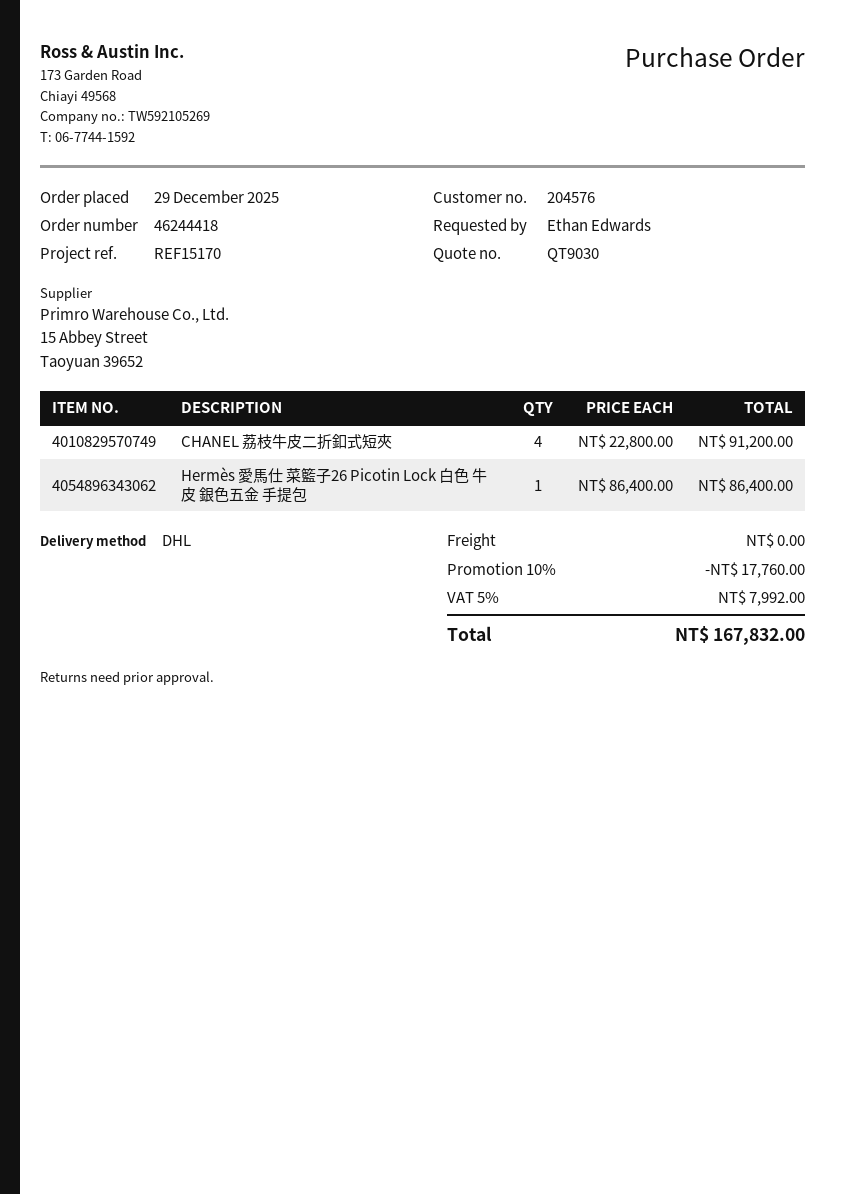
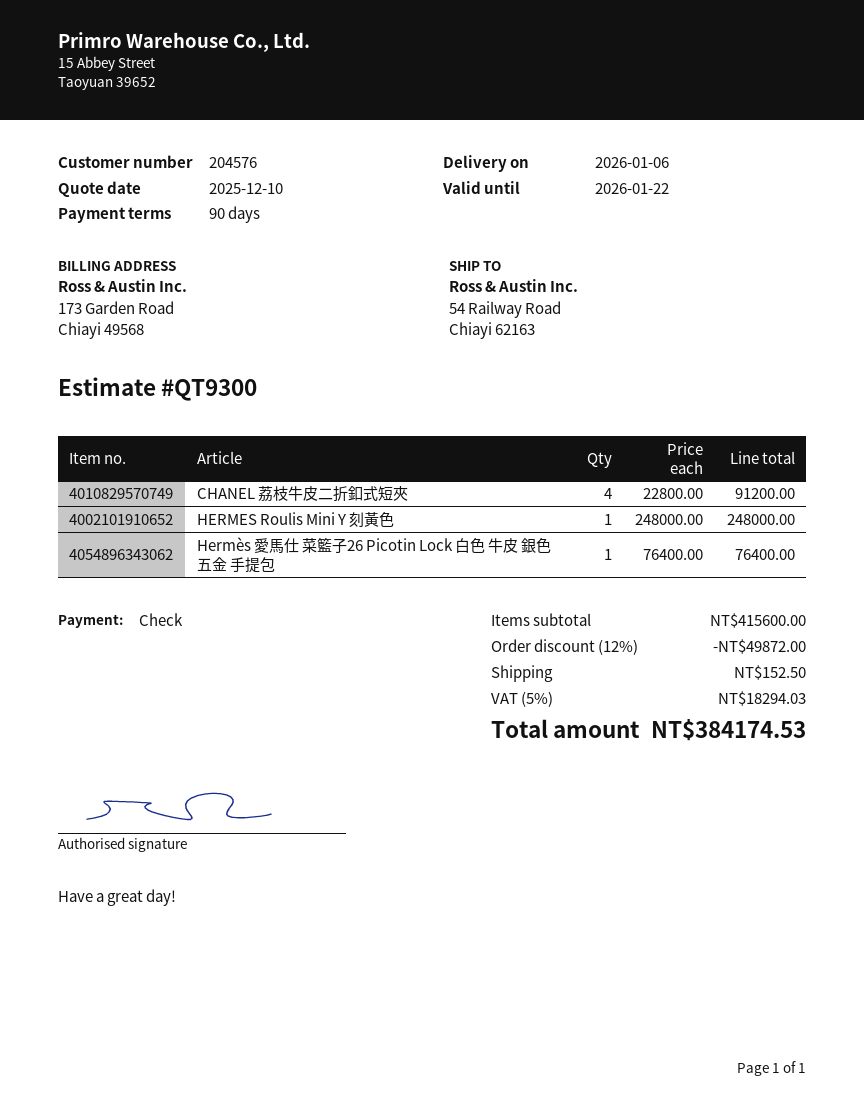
quote number: QT9030 -> QT9300
Hermès 愛馬仕 菜籃子26 Picotin Lock 白色 牛皮 銀色五金 手提包: 1 x 86400.00 = 86400.00 -> 1 x 76400.00 = 76400.00
HERMES Roulis Mini Y 刻黃色: none -> 1 x 248000.00 = 248000.00
discount: 10% = 17760.00 -> 12% = 49872.00
shipping: 0.00 -> 152.50
tax: 5% = 7992.00 -> 5% = 18294.03
total: 167832.00 -> 384174.53

